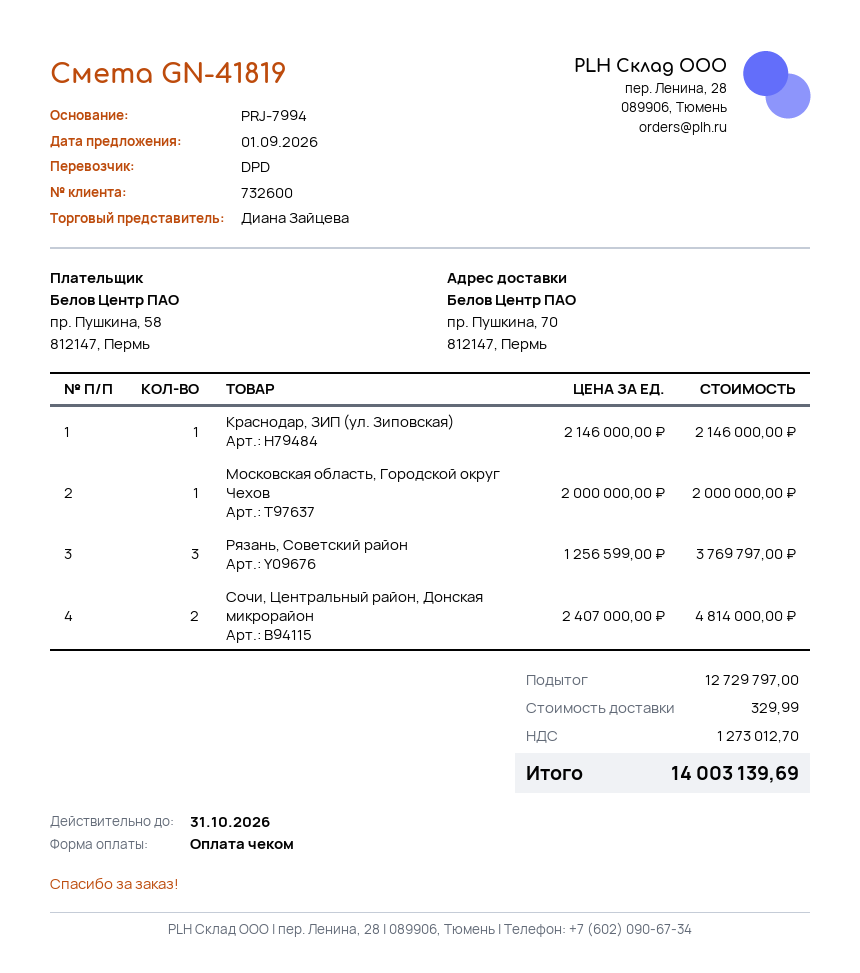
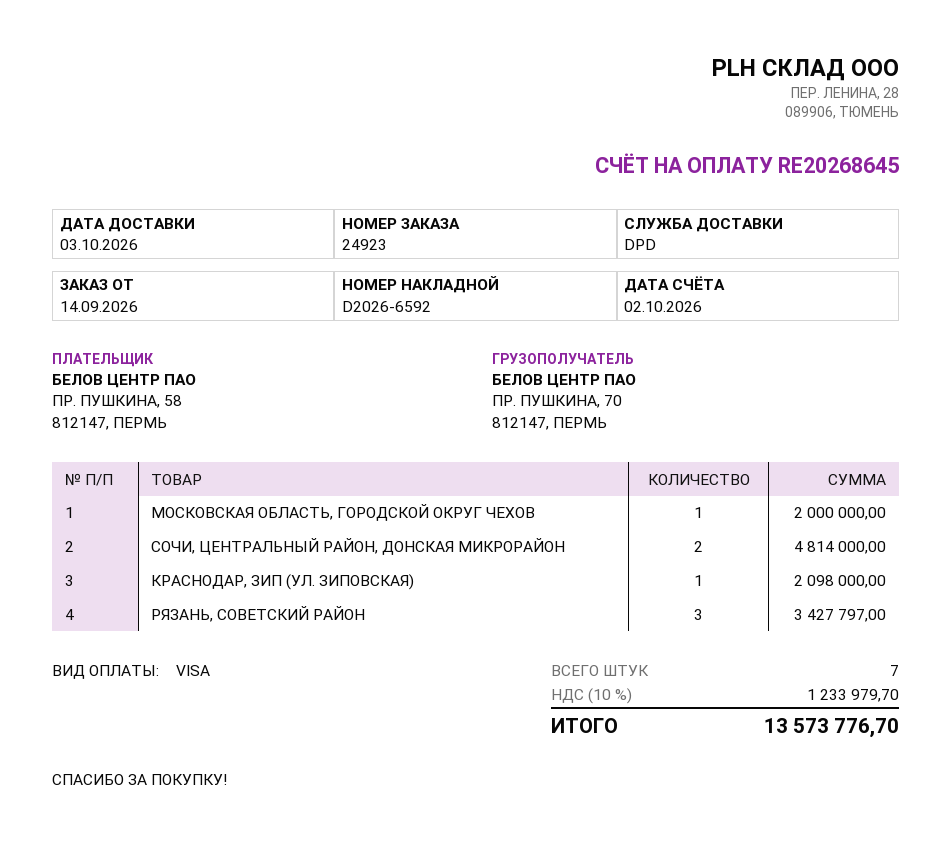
payment method: cheque -> Visa
Краснодар, ЗИП (ул. Зиповская): 1 for 2146000.00 -> 1 for 2098000.00
Рязань, Советский район: 3 for 3769797.00 -> 3 for 3427797.00
shipping: 329.99 -> none
tax: 1273012.70 -> 1233979.70
total: 14003139.69 -> 13573776.70

